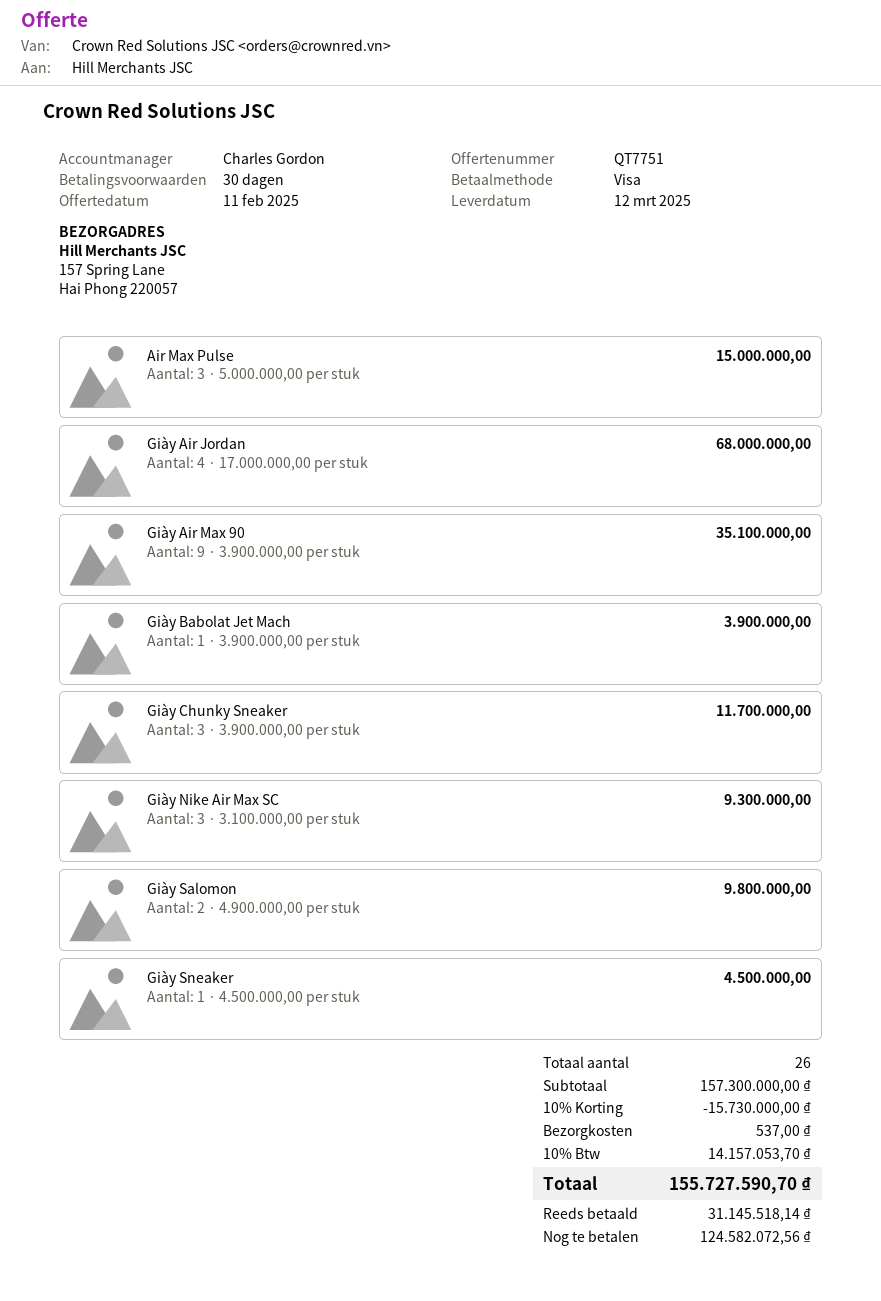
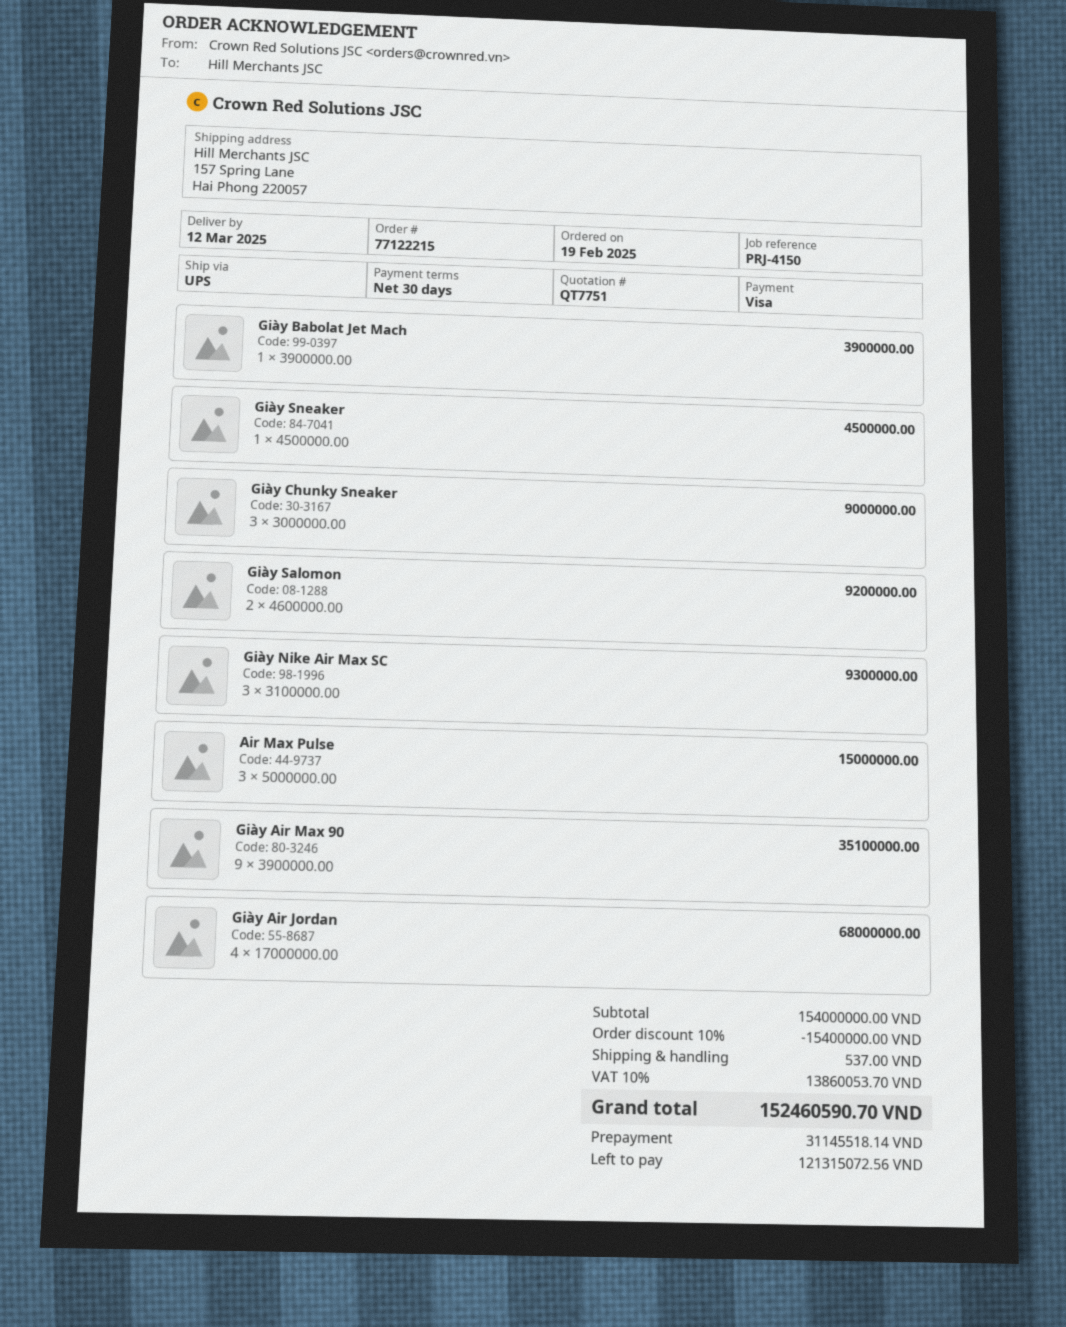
Giày Chunky Sneaker: 3 x 3900000.00 = 11700000.00 -> 3 x 3000000.00 = 9000000.00
Giày Salomon: 2 x 4900000.00 = 9800000.00 -> 2 x 4600000.00 = 9200000.00
subtotal: 157300000.00 -> 154000000.00
discount: 10% = 15730000.00 -> 10% = 15400000.00
tax: 10% = 14157053.70 -> 10% = 13860053.70
total: 155727590.70 -> 152460590.70
balance: 124582072.56 -> 121315072.56

